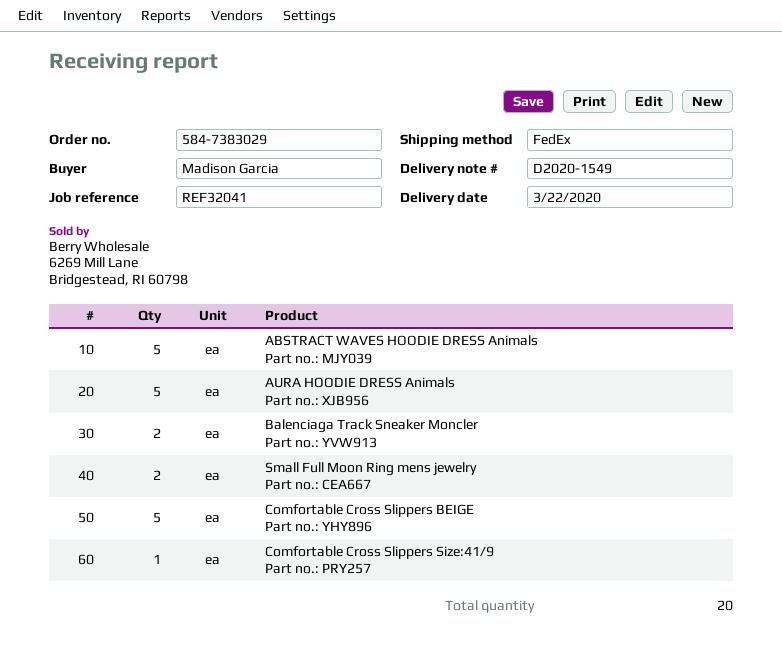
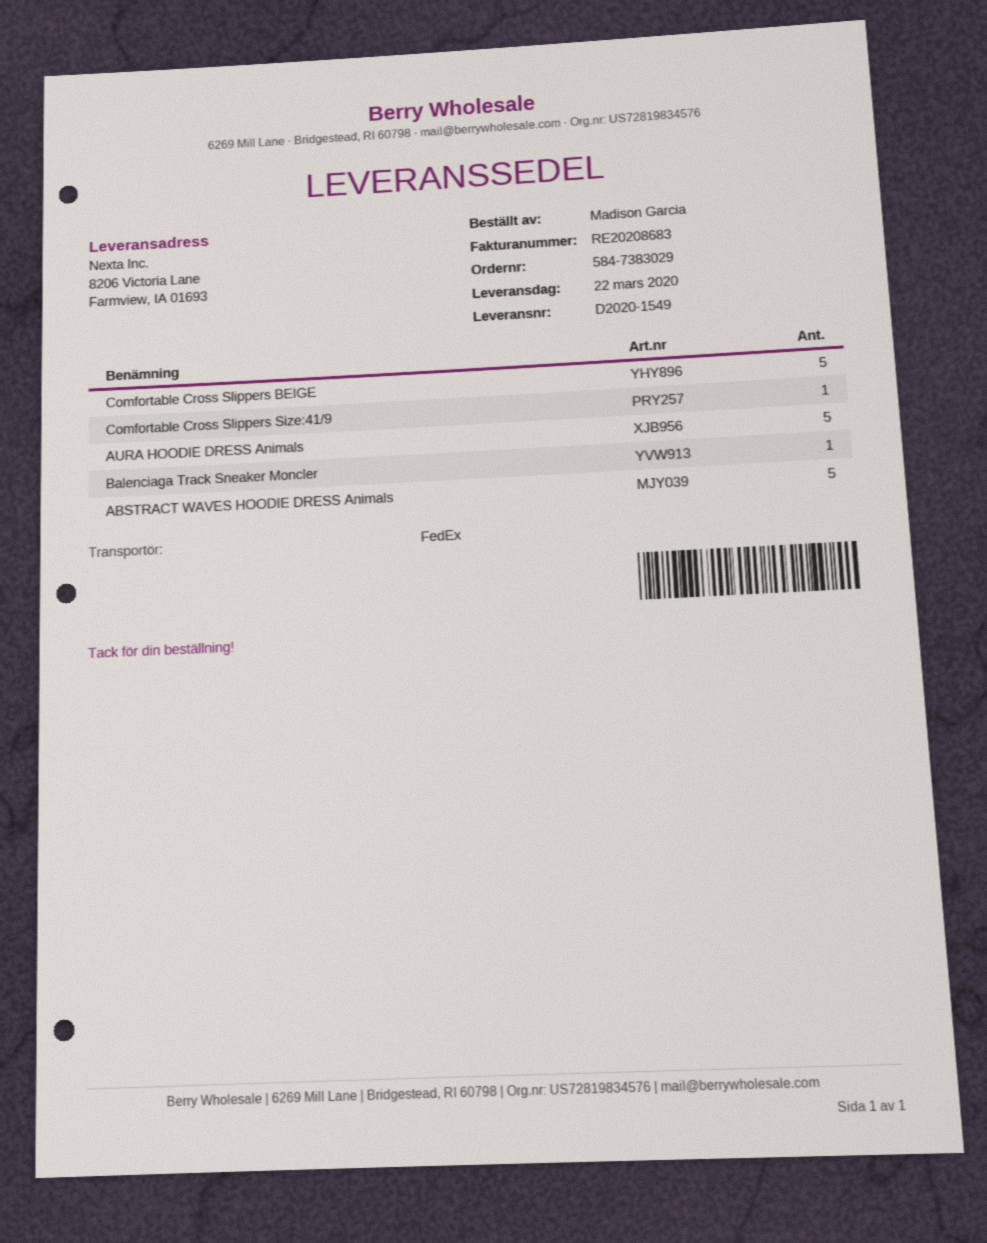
Balenciaga Track Sneaker Moncler: 2 -> 1
Small Full Moon Ring mens jewelry: 2 -> none

